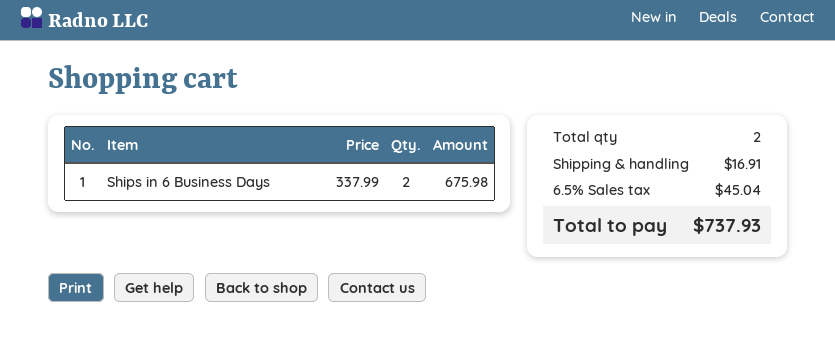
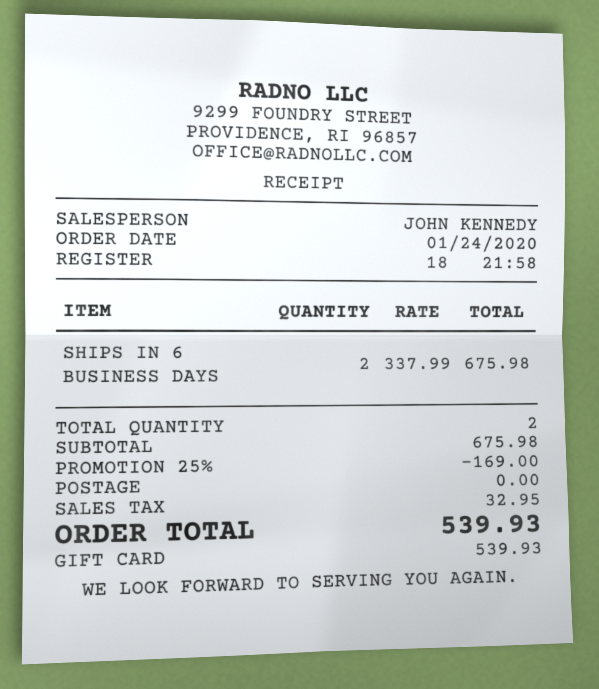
discount: none -> 25% = 169.00
shipping: 16.91 -> 0.00
tax: 45.04 -> 32.95
total: 737.93 -> 539.93

